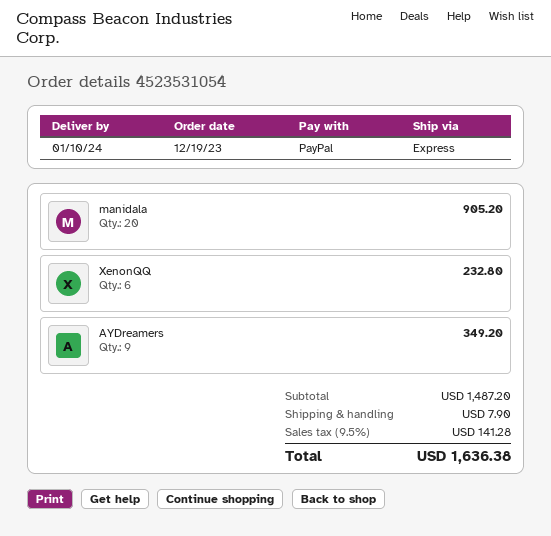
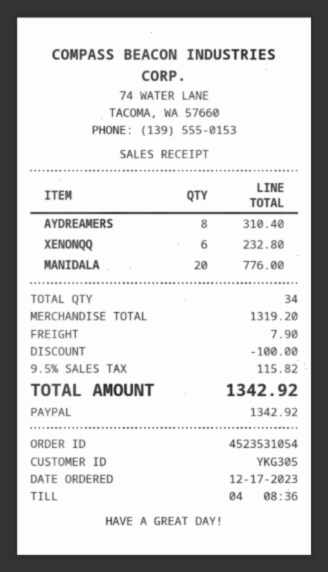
order date: 2023-12-19 -> 2023-12-17
manidala: 20 for 905.20 -> 20 for 776.00
AYDreamers: 9 for 349.20 -> 8 for 310.40
subtotal: 1487.20 -> 1319.20
discount: none -> 100.00
tax: 9.5% = 141.28 -> 9.5% = 115.82
total: 1636.38 -> 1342.92

